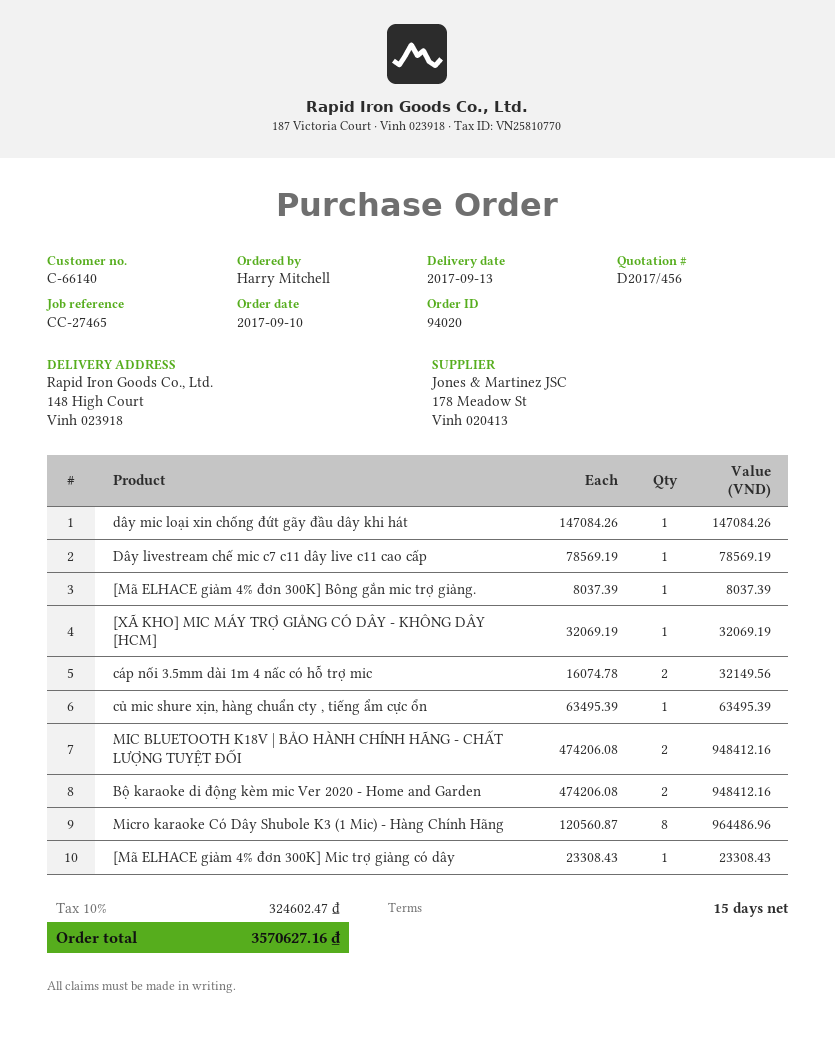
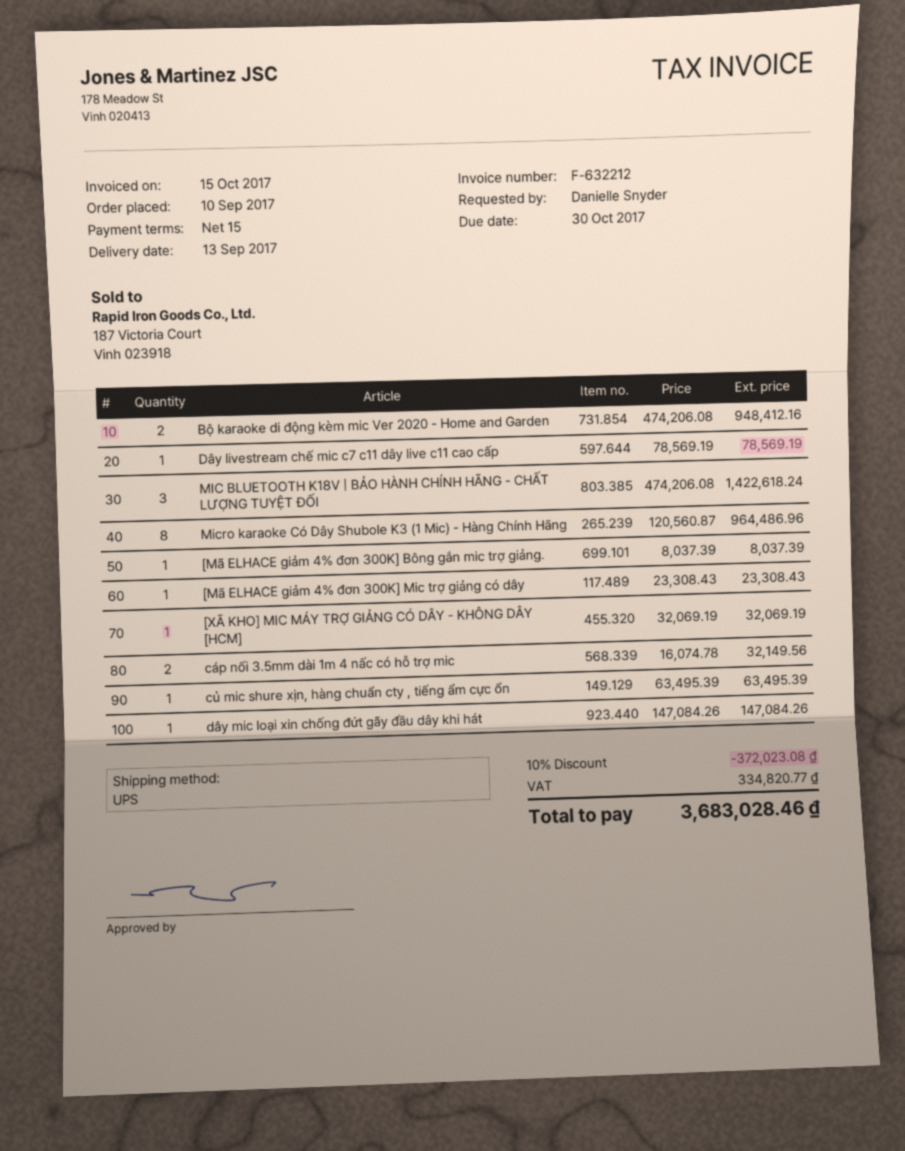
ordered by: Harry Mitchell -> Danielle Snyder
MIC BLUETOOTH K18V | BẢO HÀNH CHÍNH HÃNG - CHẤT LƯỢNG TUYỆT ĐỐI: 2 x 474206.08 = 948412.16 -> 3 x 474206.08 = 1422618.24
discount: none -> 10% = 372023.08
tax: 324602.47 -> 334820.77
total: 3570627.16 -> 3683028.46

